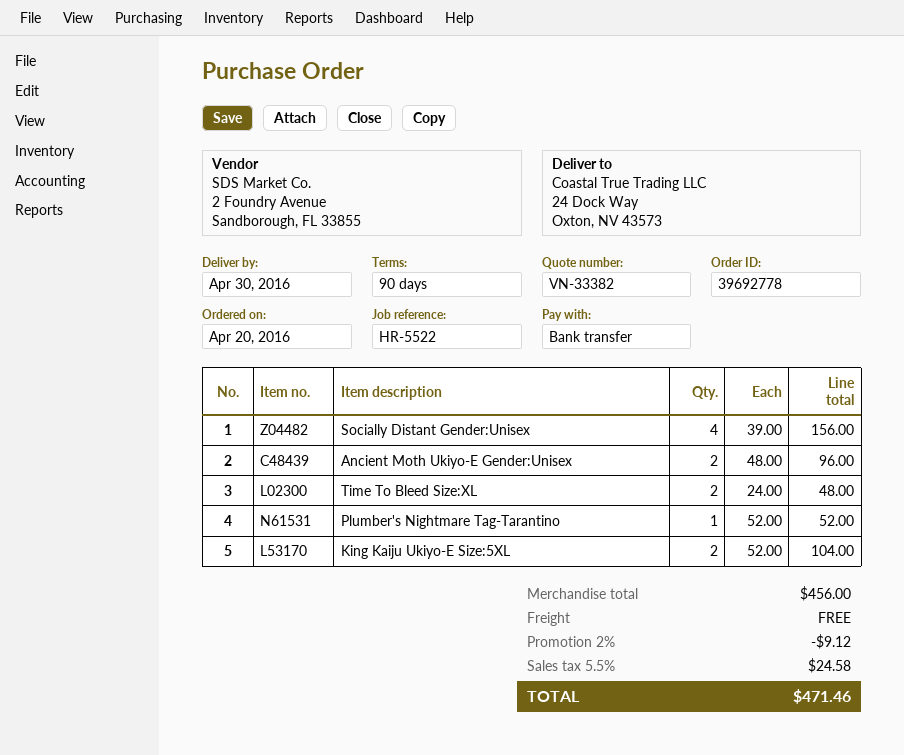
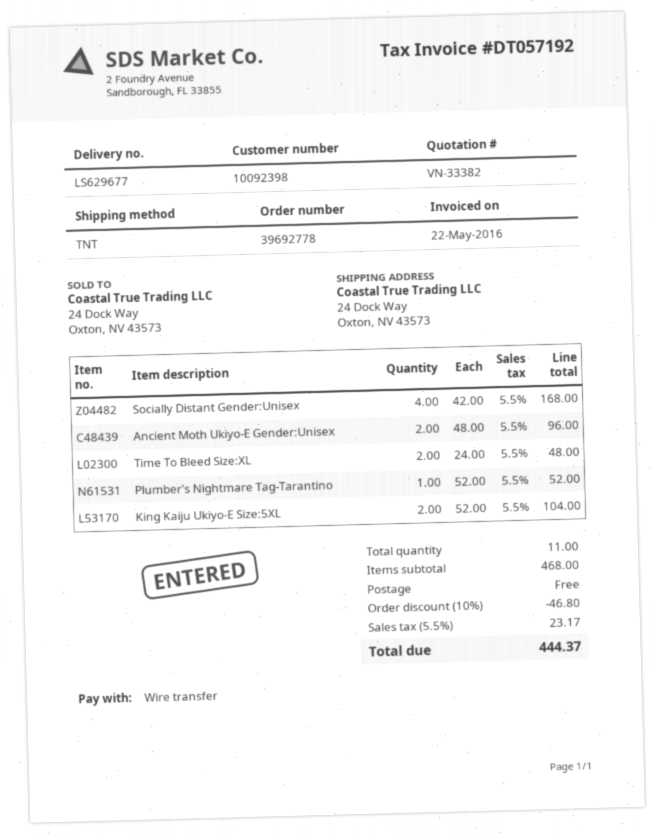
Socially Distant Gender:Unisex: 4 x 39.00 = 156.00 -> 4 x 42.00 = 168.00
subtotal: 456.00 -> 468.00
discount: 2% = 9.12 -> 10% = 46.80
tax: 5.5% = 24.58 -> 5.5% = 23.17
total: 471.46 -> 444.37

